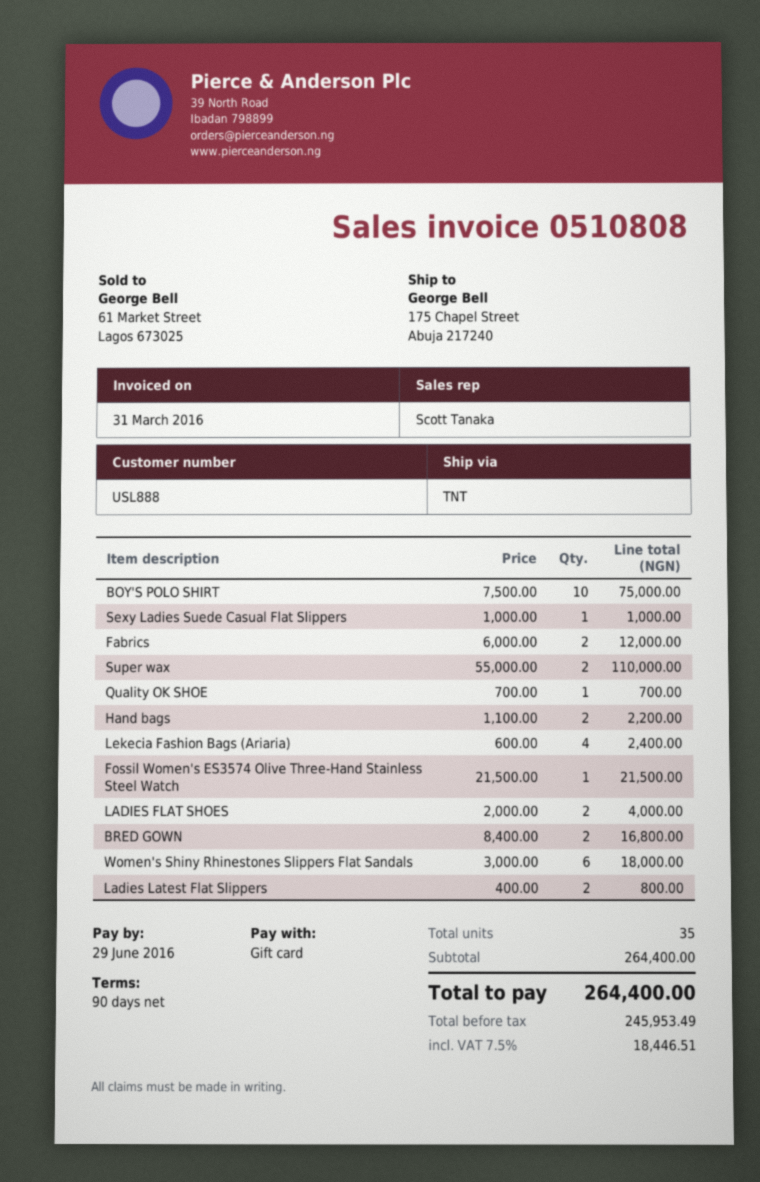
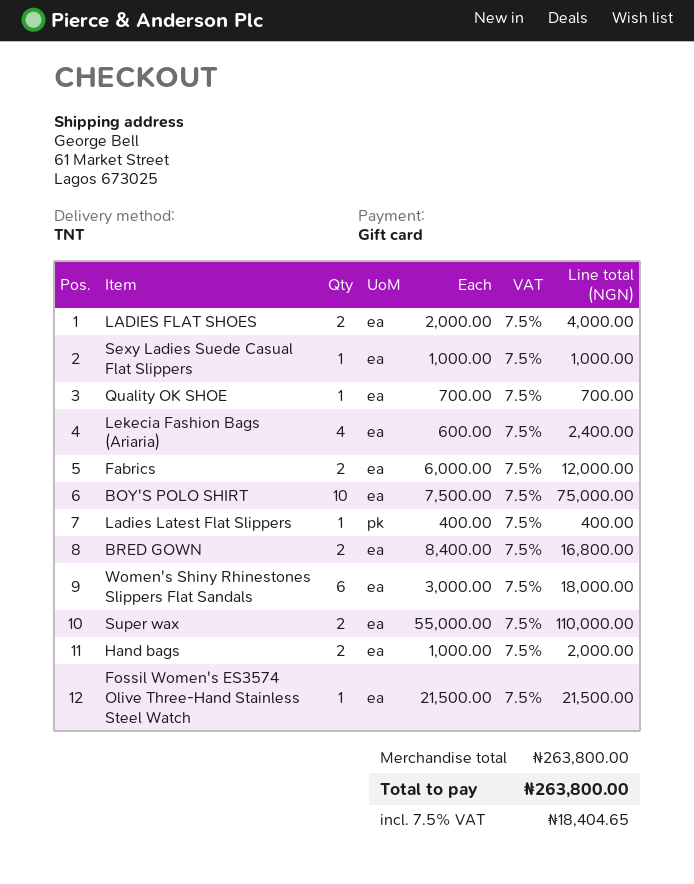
ship to: 175 Chapel Street, Abuja 217240 -> 61 Market Street, Lagos 673025
Hand bags: 2 x 1100.00 = 2200.00 -> 2 x 1000.00 = 2000.00
Ladies Latest Flat Slippers: 2 x 400.00 = 800.00 -> 1 x 400.00 = 400.00
subtotal: 264400.00 -> 263800.00
tax: 7.5% = 18446.51 -> 7.5% = 18404.65
total: 264400.00 -> 263800.00

